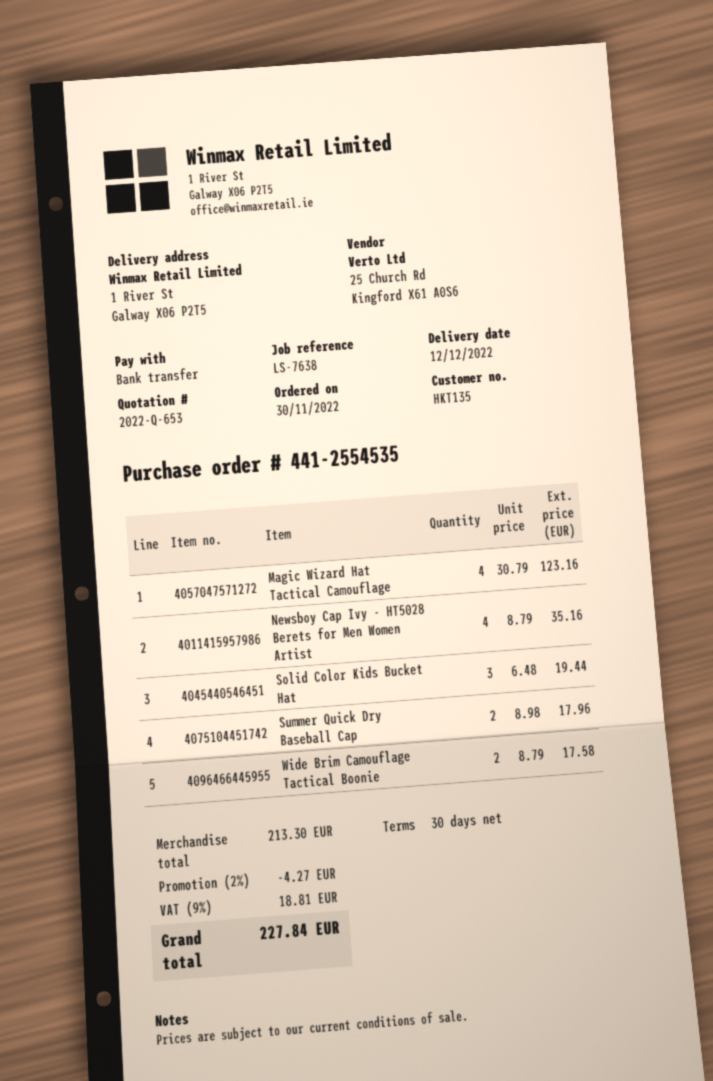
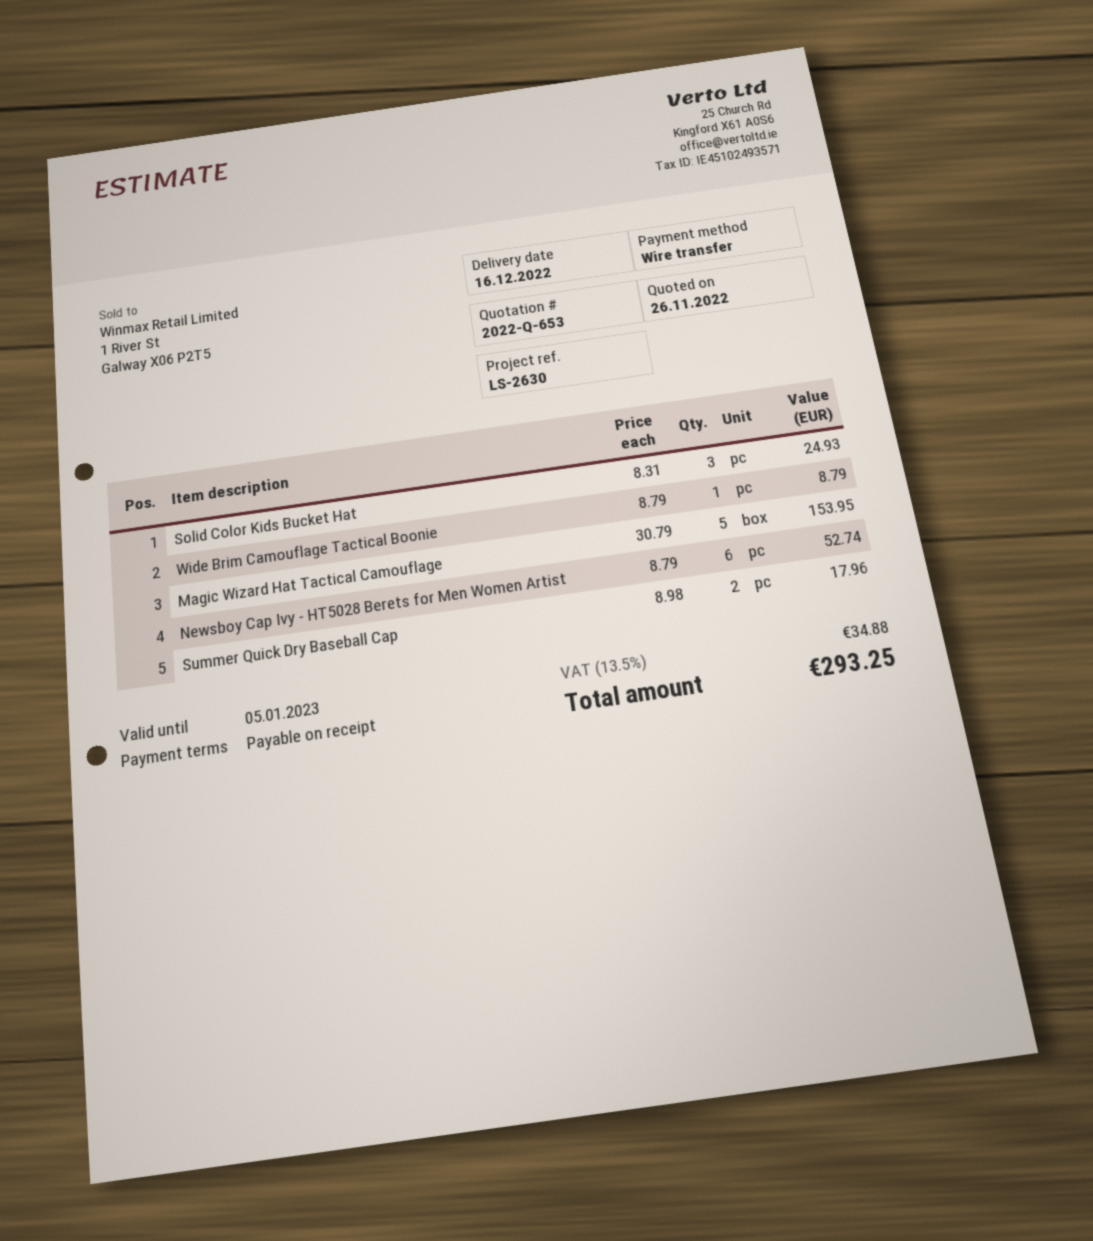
delivery date: 2022-12-12 -> 2022-12-16
payment terms: 30 days -> on receipt
reference: LS-7638 -> LS-2630
Magic Wizard Hat Tactical Camouflage: 4 x 30.79 = 123.16 -> 5 x 30.79 = 153.95
Newsboy Cap Ivy - HT5028 Berets for Men Women Artist: 4 x 8.79 = 35.16 -> 6 x 8.79 = 52.74
Solid Color Kids Bucket Hat: 3 x 6.48 = 19.44 -> 3 x 8.31 = 24.93
Wide Brim Camouflage Tactical Boonie: 2 x 8.79 = 17.58 -> 1 x 8.79 = 8.79
discount: 2% = 4.27 -> none
tax: 9% = 18.81 -> 13.5% = 34.88
total: 227.84 -> 293.25

